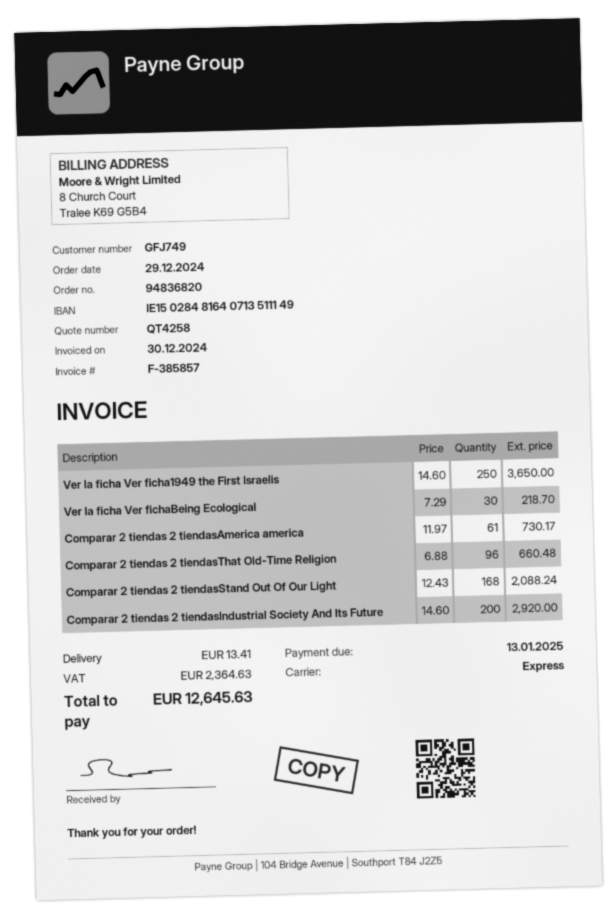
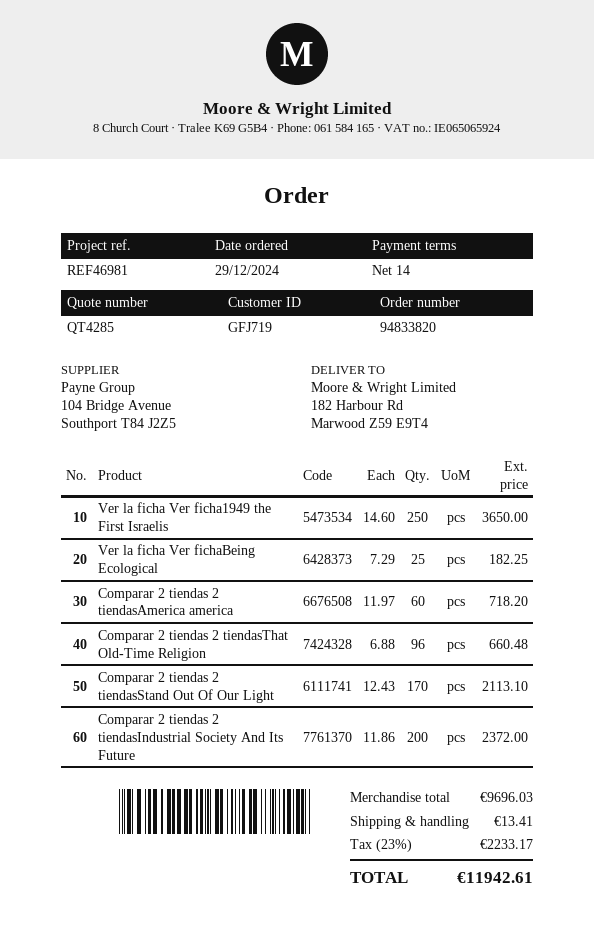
quote number: QT4258 -> QT4285
order number: 94836820 -> 94833820
customer number: GFJ749 -> GFJ719
Ver la ficha Ver fichaBeing Ecological: 30 x 7.29 = 218.70 -> 25 x 7.29 = 182.25
Comparar 2 tiendas 2 tiendasAmerica america: 61 x 11.97 = 730.17 -> 60 x 11.97 = 718.20
Comparar 2 tiendas 2 tiendasStand Out Of Our Light: 168 x 12.43 = 2088.24 -> 170 x 12.43 = 2113.10
Comparar 2 tiendas 2 tiendasIndustrial Society And Its Future: 200 x 14.60 = 2920.00 -> 200 x 11.86 = 2372.00
tax: 2364.63 -> 2233.17
total: 12645.63 -> 11942.61

